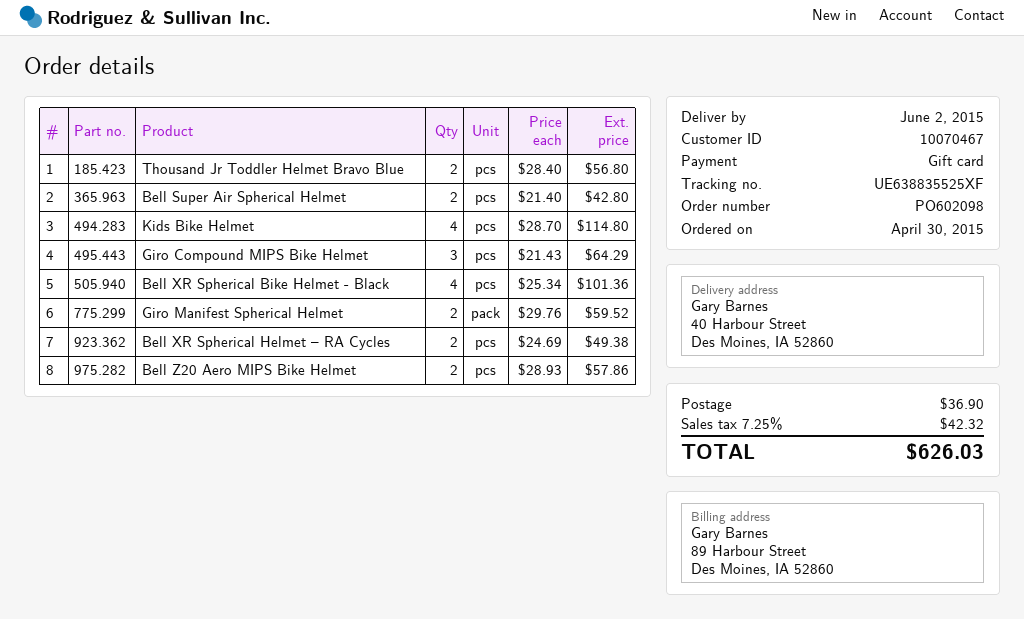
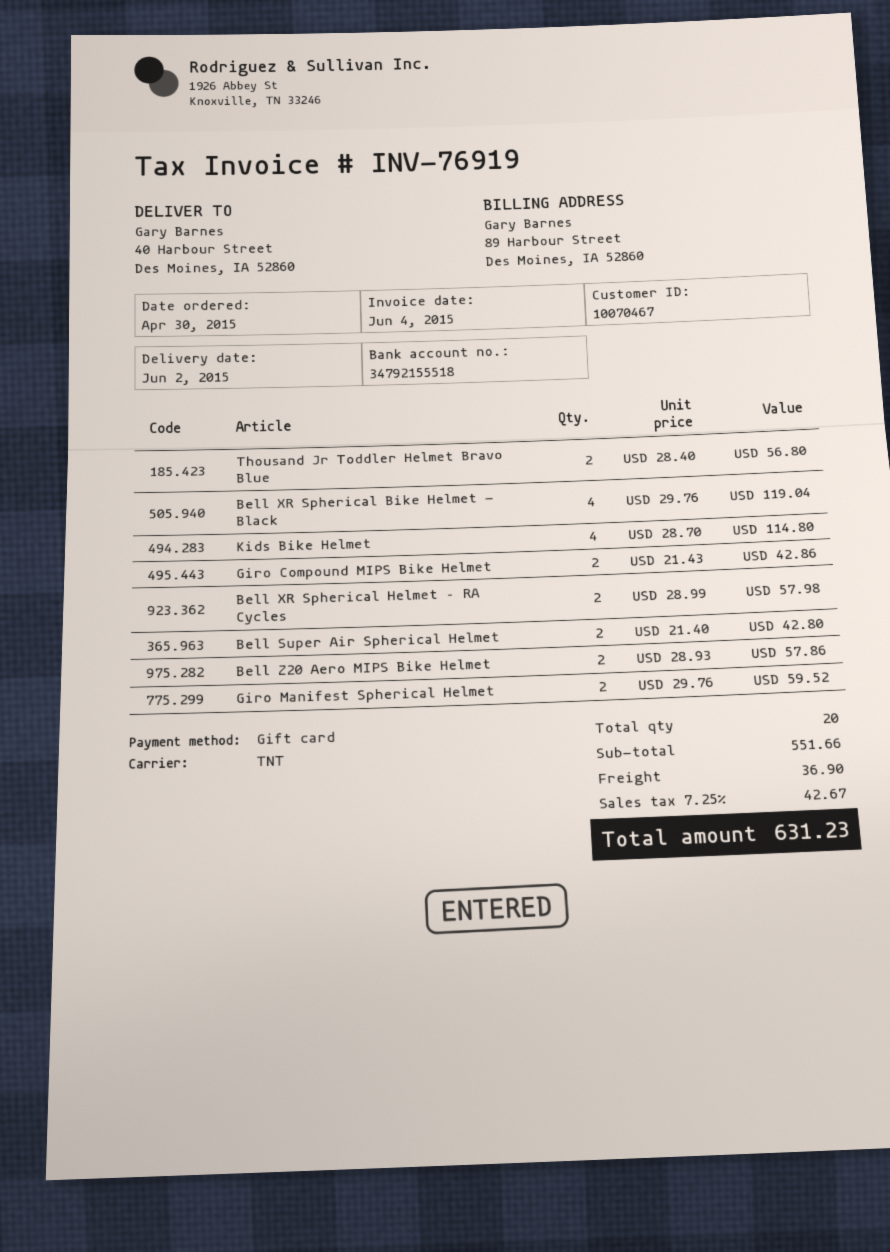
Giro Compound MIPS Bike Helmet: 3 x 21.43 = 64.29 -> 2 x 21.43 = 42.86
Bell XR Spherical Bike Helmet - Black: 4 x 25.34 = 101.36 -> 4 x 29.76 = 119.04
Bell XR Spherical Helmet – RA Cycles: 2 x 24.69 = 49.38 -> 2 x 28.99 = 57.98
tax: 7.25% = 42.32 -> 7.25% = 42.67
total: 626.03 -> 631.23

